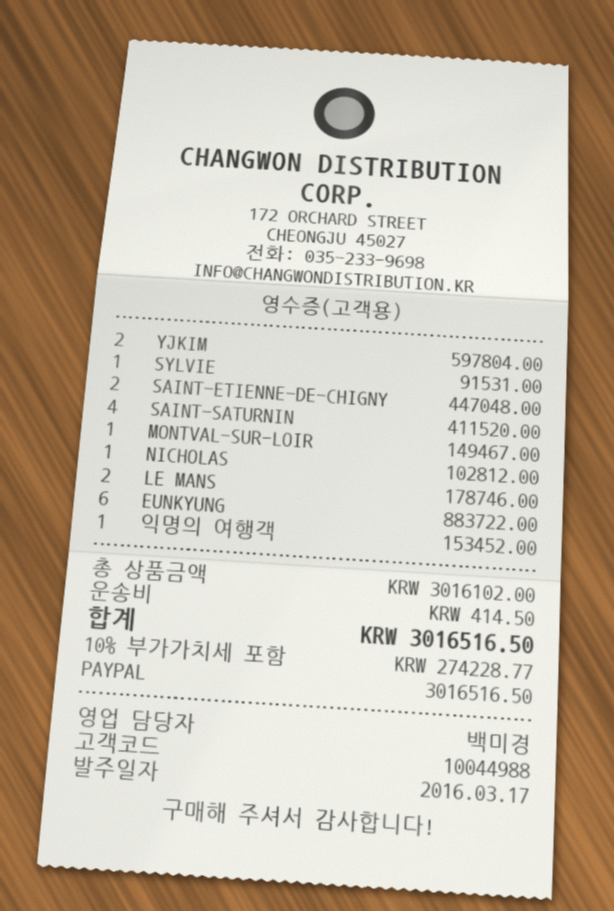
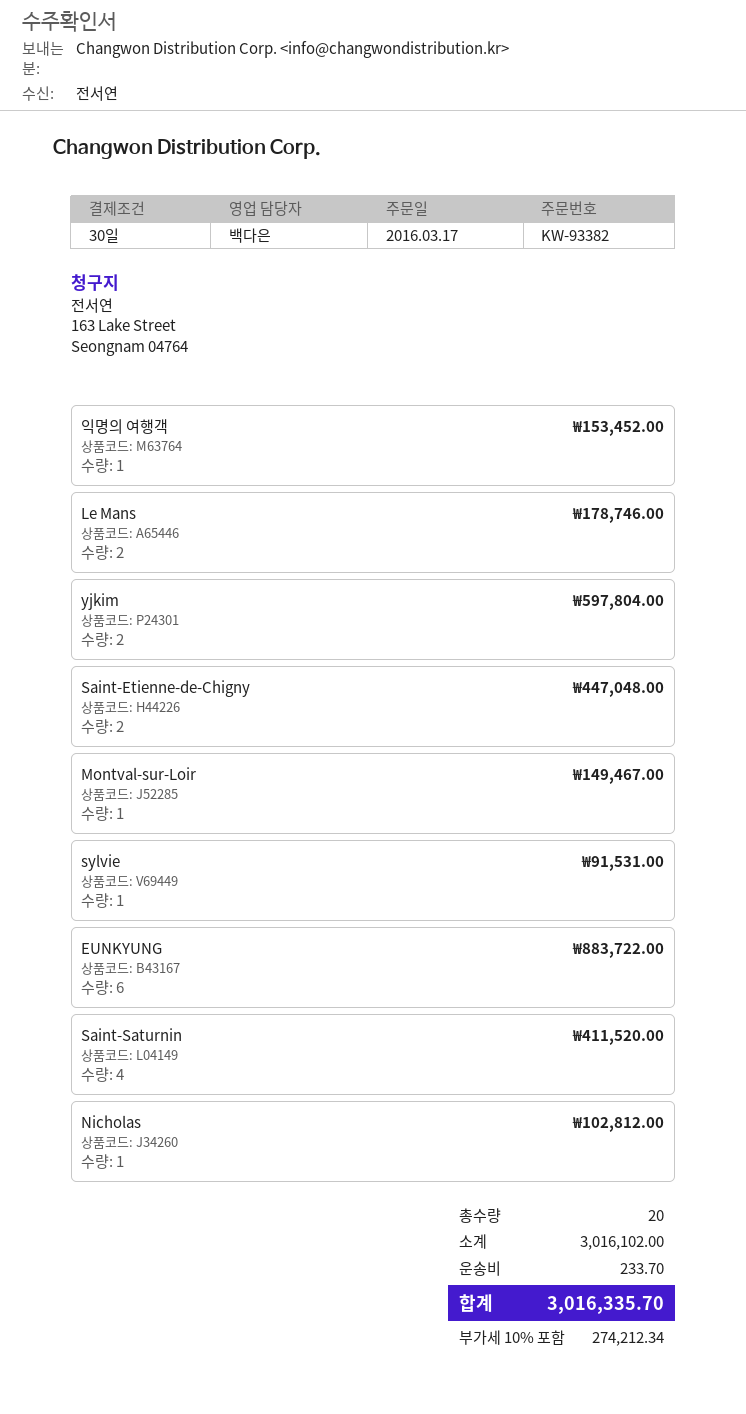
sales rep: 백미경 -> 백다은
shipping: 414.50 -> 233.70
tax: 10% = 274228.77 -> 10% = 274212.34
total: 3016516.50 -> 3016335.70

